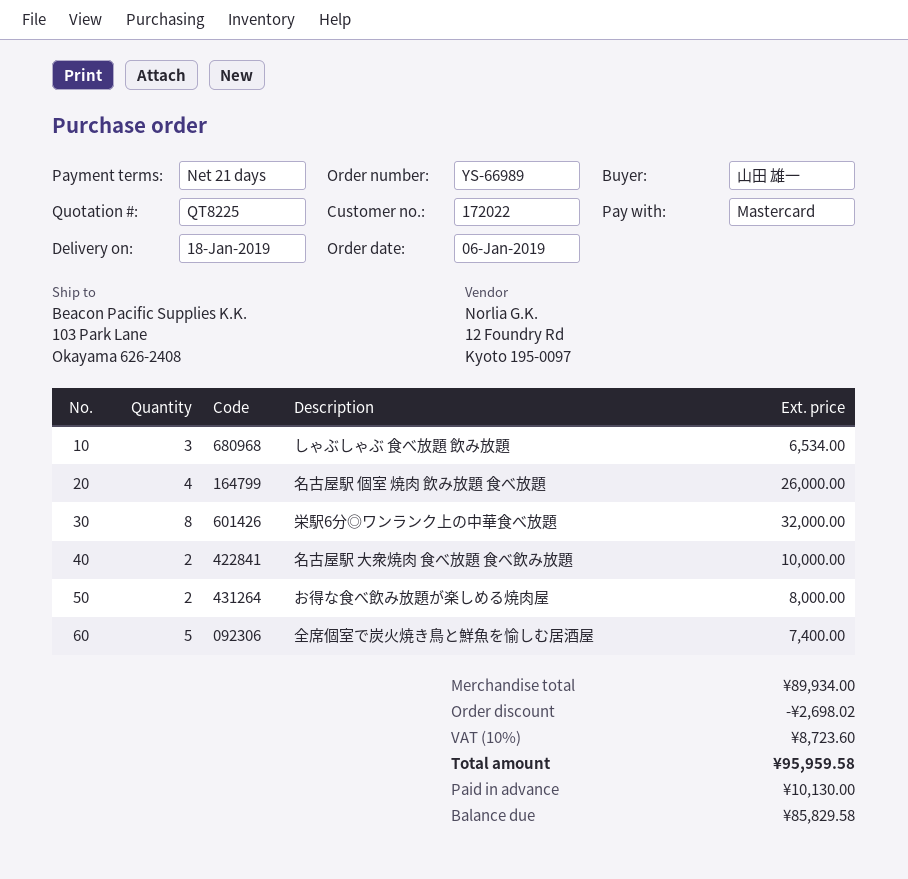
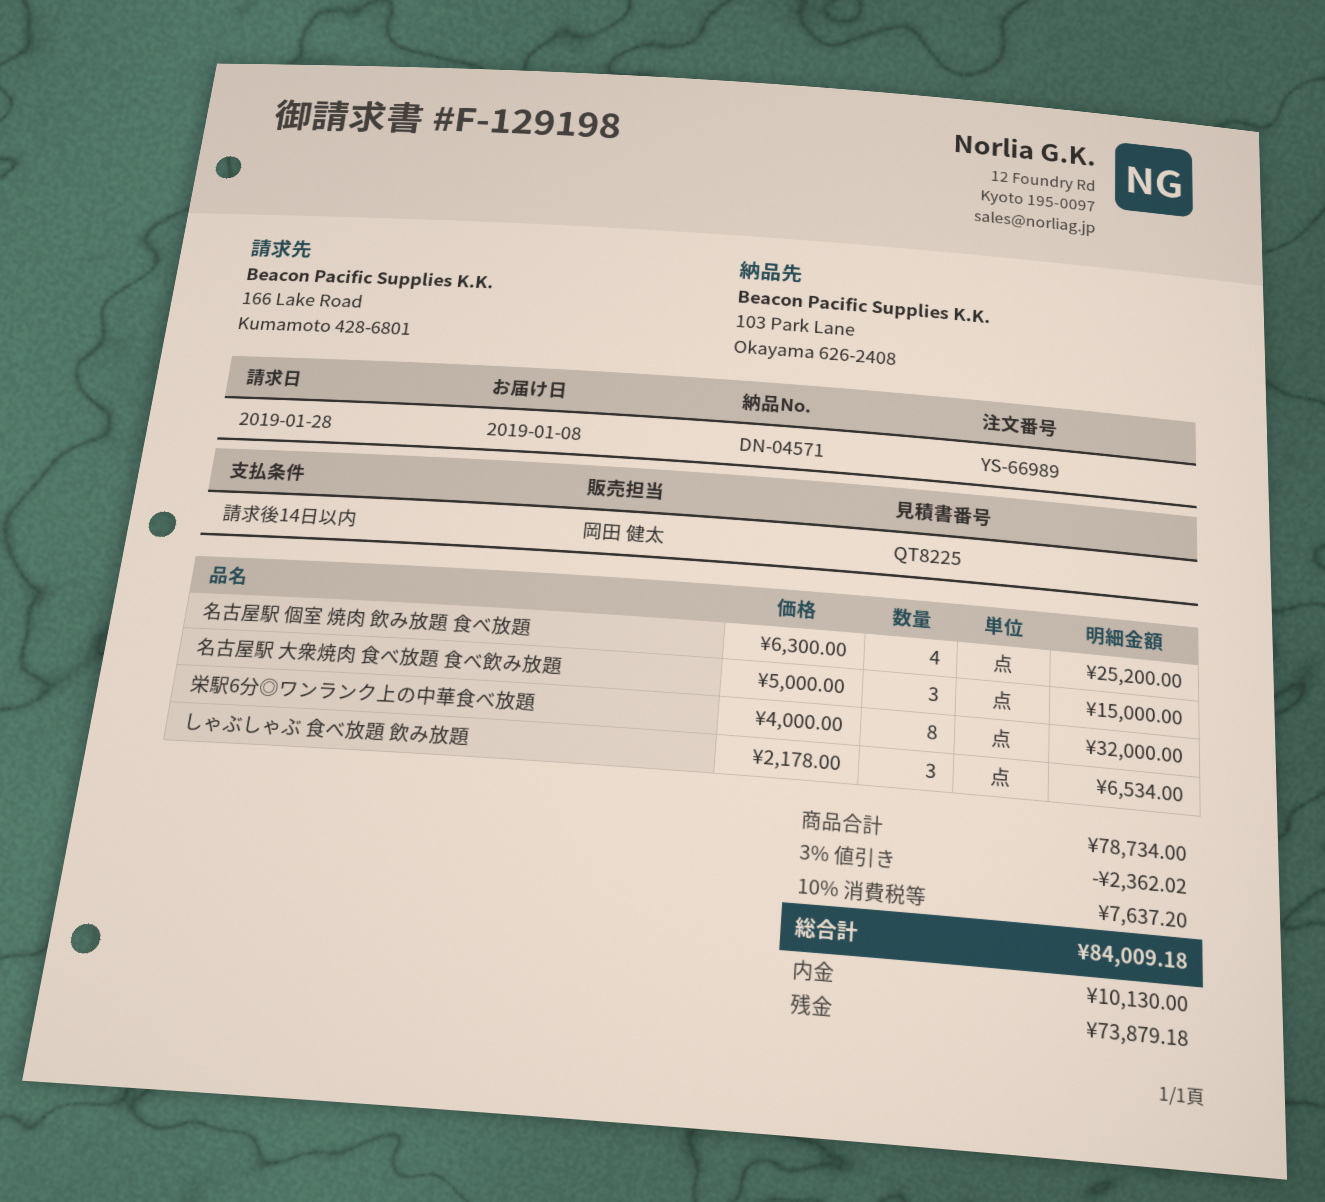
delivery date: 2019-01-18 -> 2019-01-08
payment terms: 21 days -> 14 days
名古屋駅 個室 焼肉 飲み放題 食べ放題: 4 for 26000.00 -> 4 for 25200.00
名古屋駅 大衆焼肉 食べ放題 食べ飲み放題: 2 for 10000.00 -> 3 for 15000.00
お得な食べ飲み放題が楽しめる焼肉屋: 2 for 8000.00 -> none
全席個室で炭火焼き鳥と鮮魚を愉しむ居酒屋: 5 for 7400.00 -> none
subtotal: 89934.00 -> 78734.00
discount: 2698.02 -> 2362.02
tax: 10% = 8723.60 -> 10% = 7637.20
total: 95959.58 -> 84009.18
balance: 85829.58 -> 73879.18

